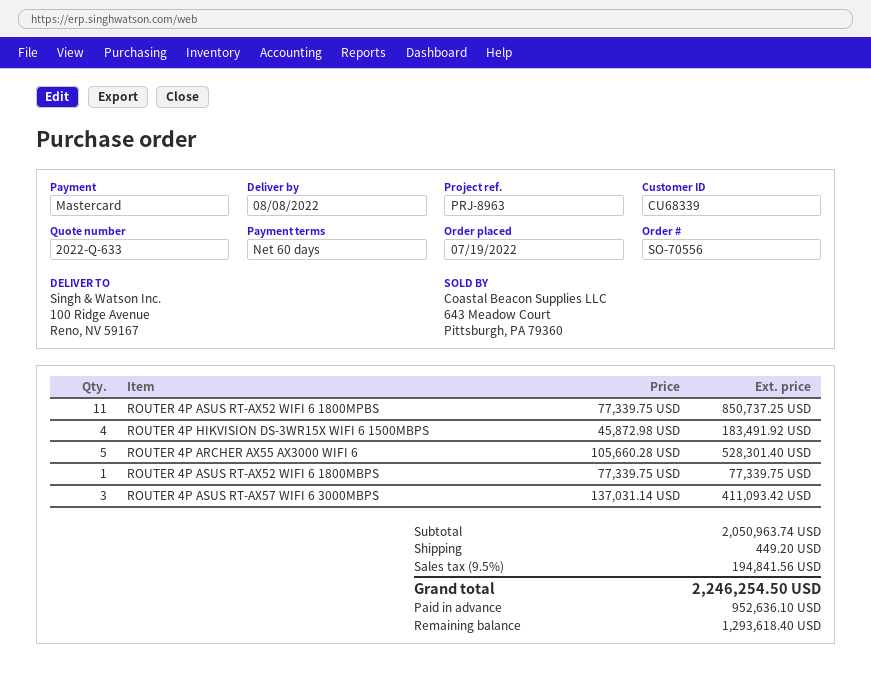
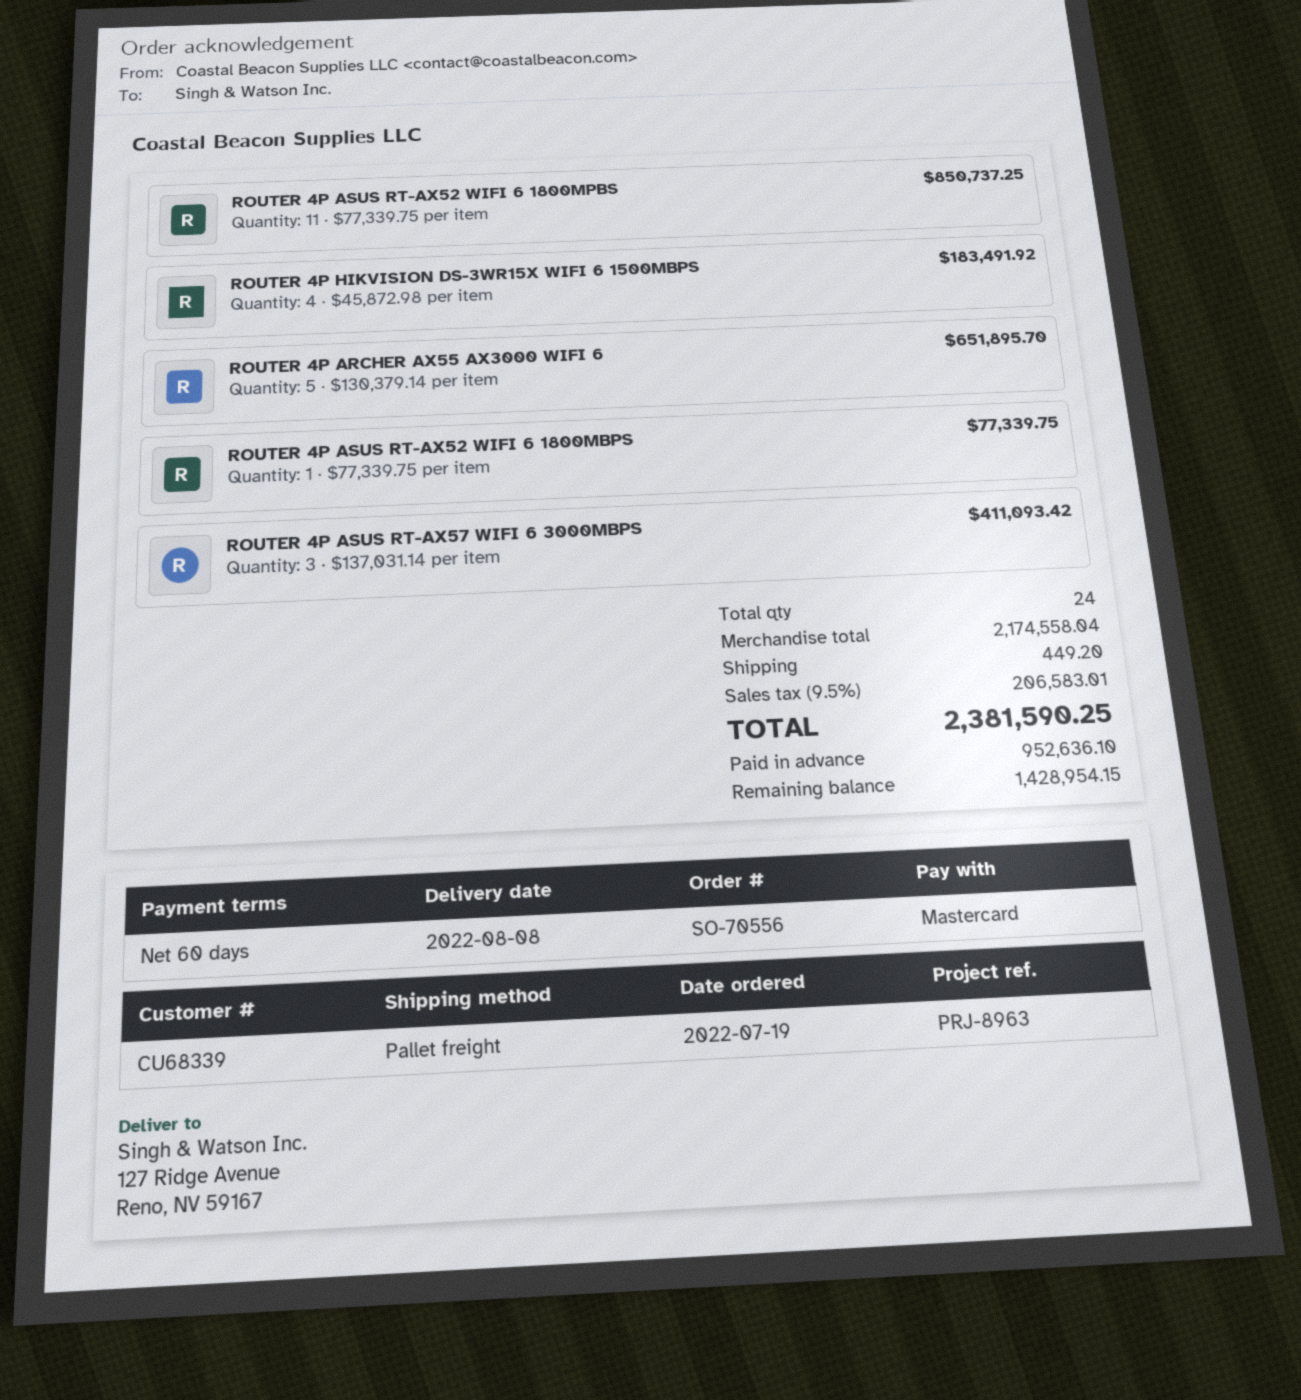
ship to: 100 Ridge Avenue, Reno, NV 59167 -> 127 Ridge Avenue, Reno, NV 59167
ROUTER 4P ARCHER AX55 AX3000 WIFI 6: 5 x 105660.28 = 528301.40 -> 5 x 130379.14 = 651895.70
subtotal: 2050963.74 -> 2174558.04
tax: 9.5% = 194841.56 -> 9.5% = 206583.01
total: 2246254.50 -> 2381590.25
balance: 1293618.40 -> 1428954.15

